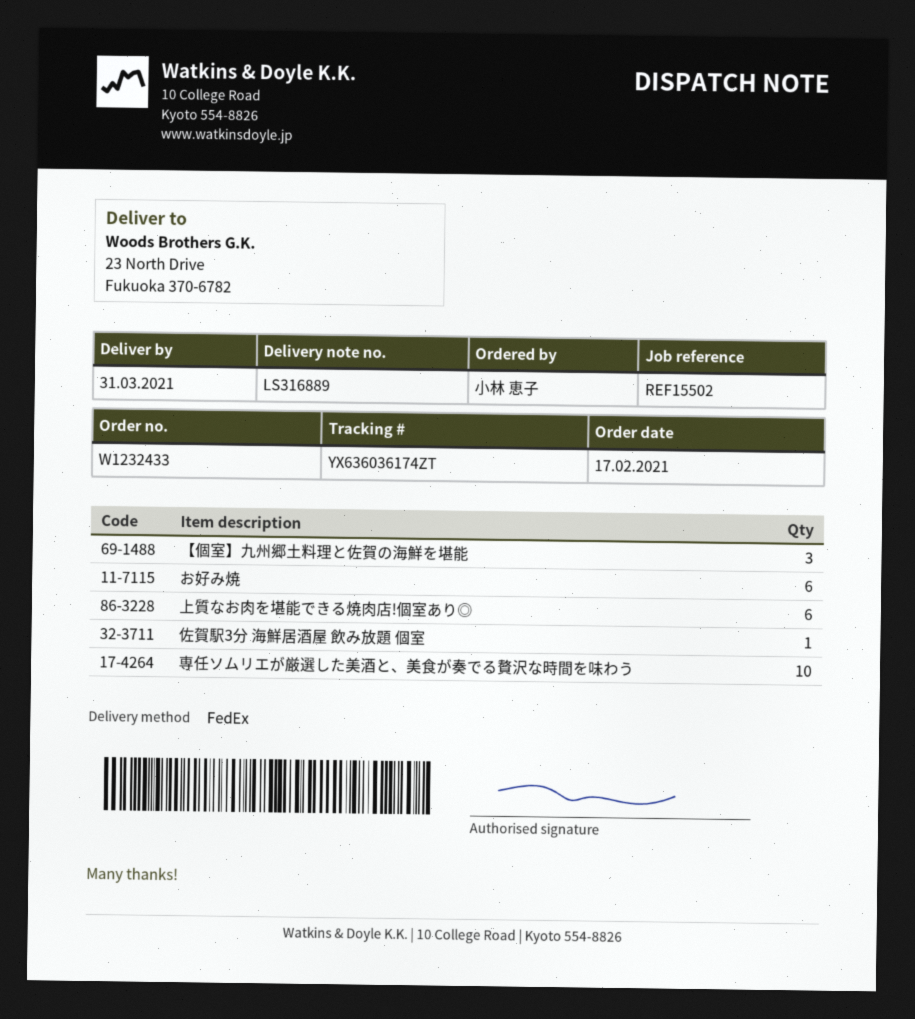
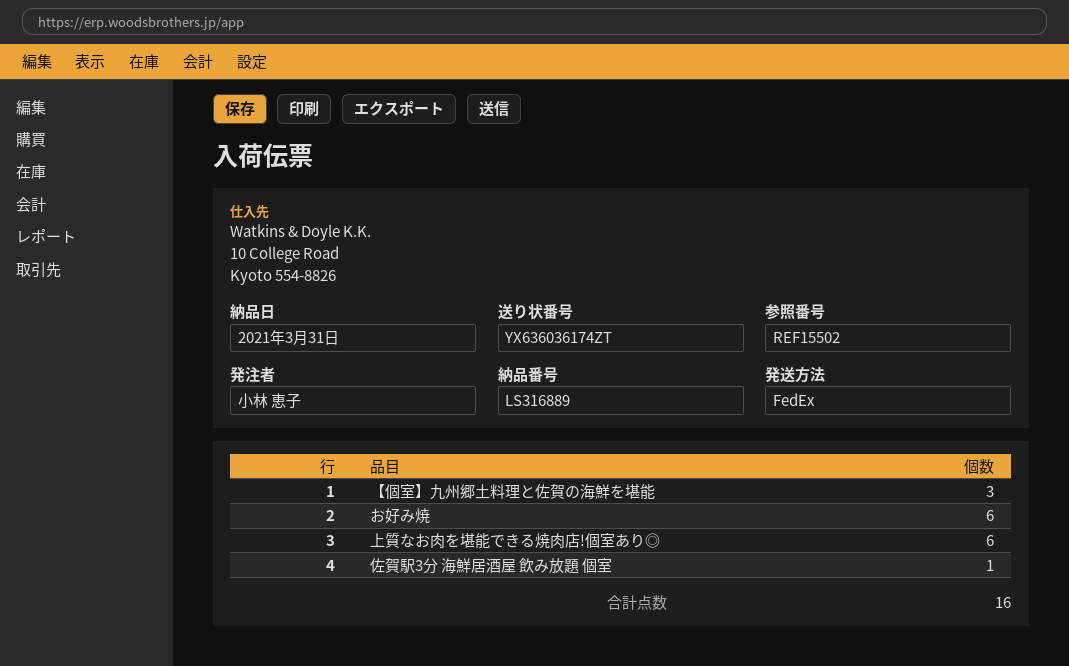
専任ソムリエが厳選した美酒と、美食が奏でる贅沢な時間を味わう: 10 -> none

